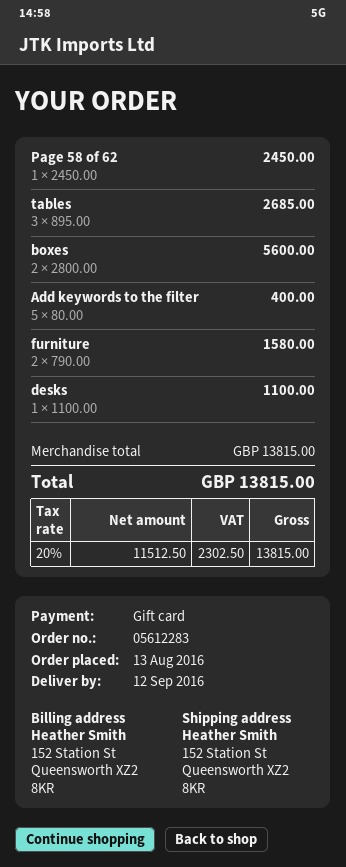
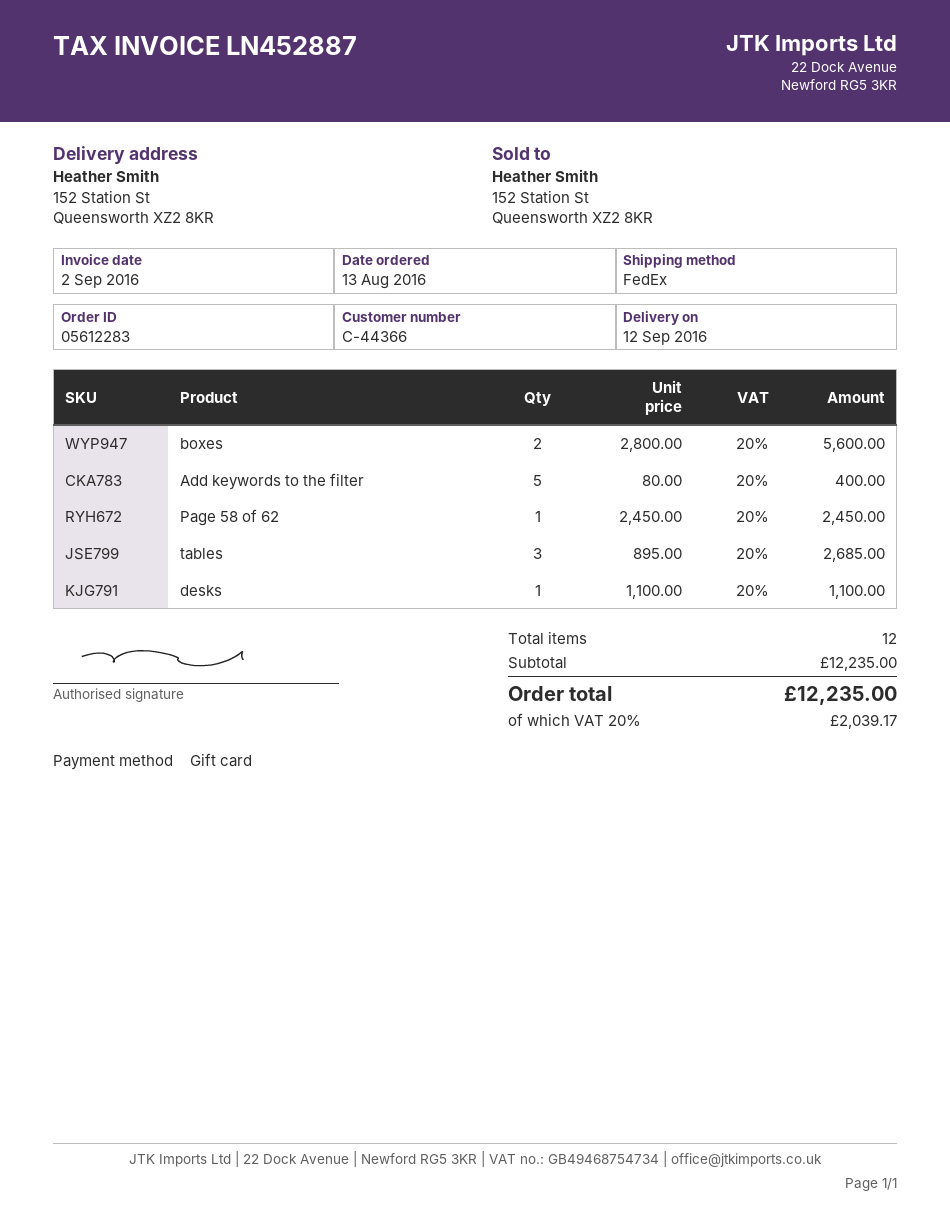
furniture: 2 x 790.00 = 1580.00 -> none
subtotal: 13815.00 -> 12235.00
tax: 20% = 2302.50 -> 20% = 2039.17
total: 13815.00 -> 12235.00

